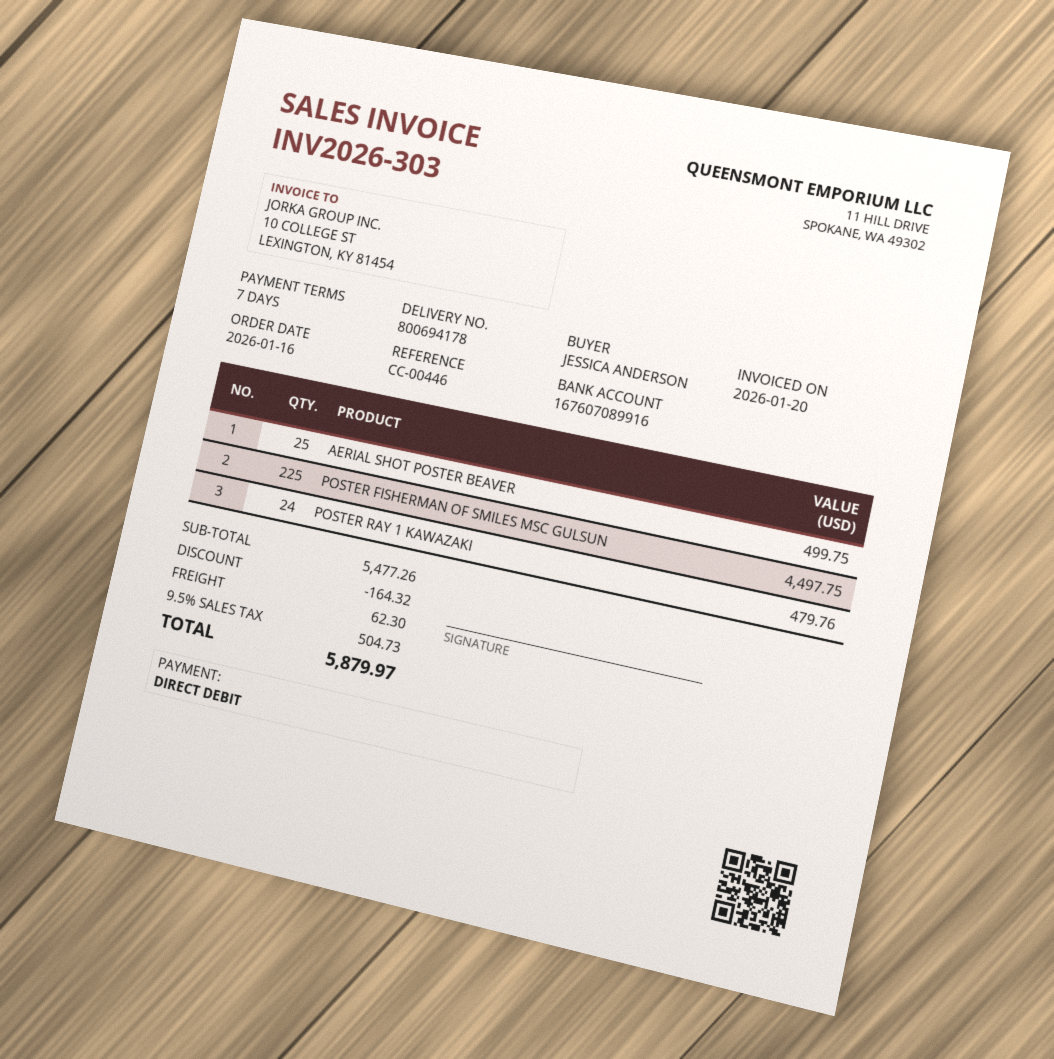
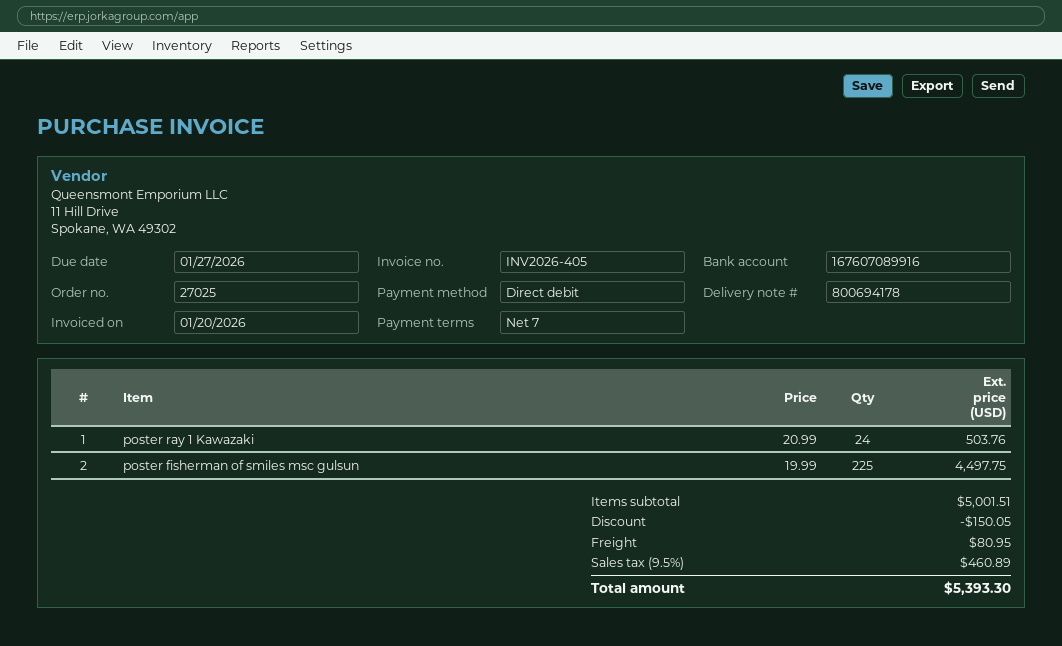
invoice number: INV2026-303 -> INV2026-405
AERIAL SHOT POSTER BEAVER: 25 for 499.75 -> none
POSTER RAY 1 KAWAZAKI: 24 for 479.76 -> 24 for 503.76
subtotal: 5477.26 -> 5001.51
discount: 164.32 -> 150.05
shipping: 62.30 -> 80.95
tax: 9.5% = 504.73 -> 9.5% = 460.89
total: 5879.97 -> 5393.30

